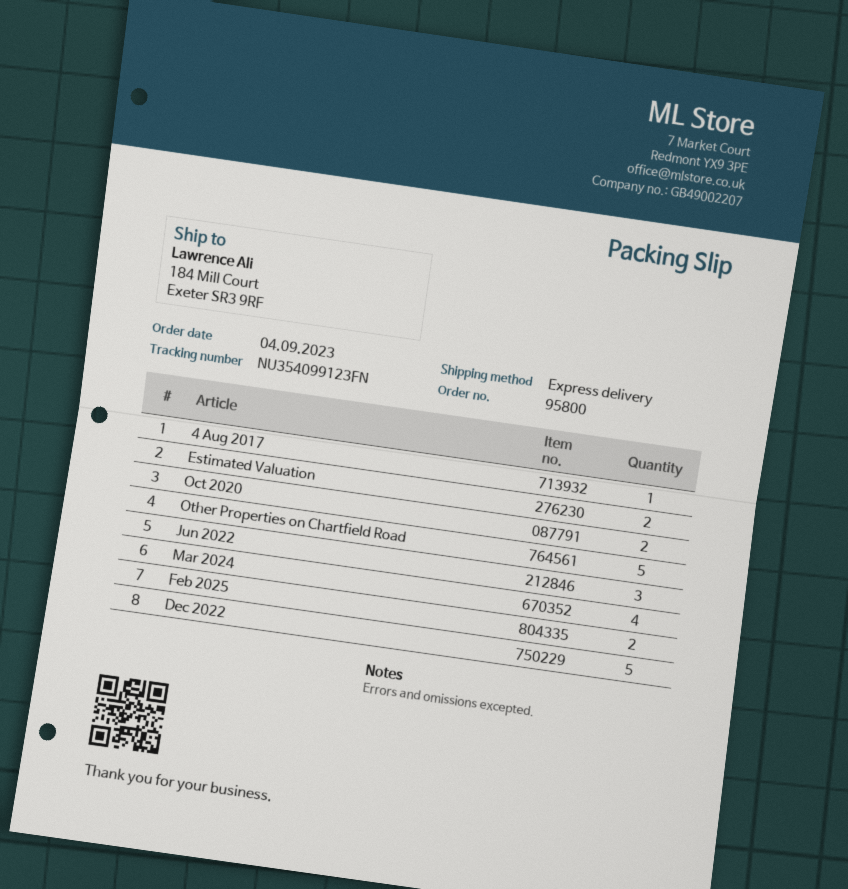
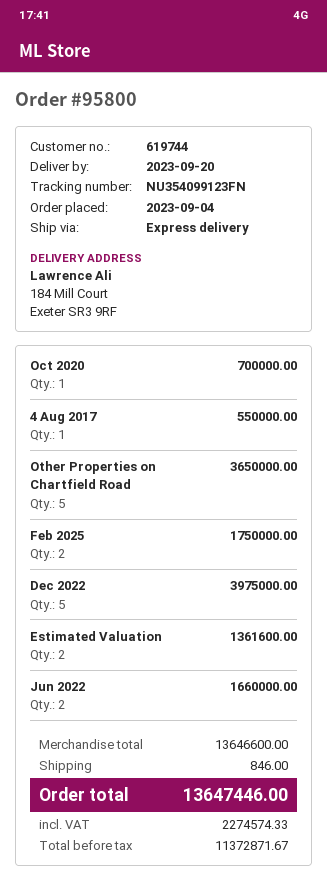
Oct 2020: 2 -> 1
Jun 2022: 3 -> 2
Mar 2024: 4 -> none

